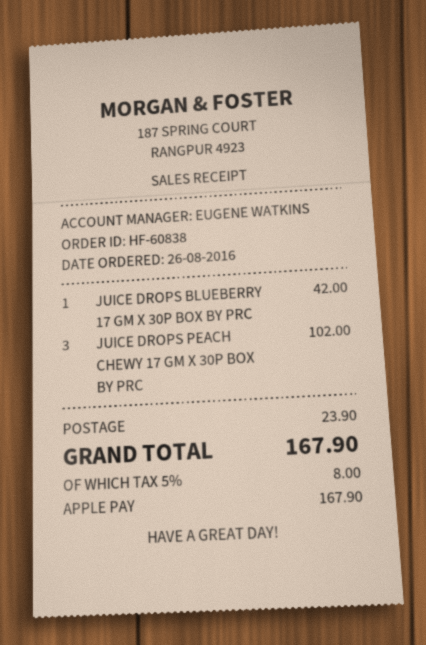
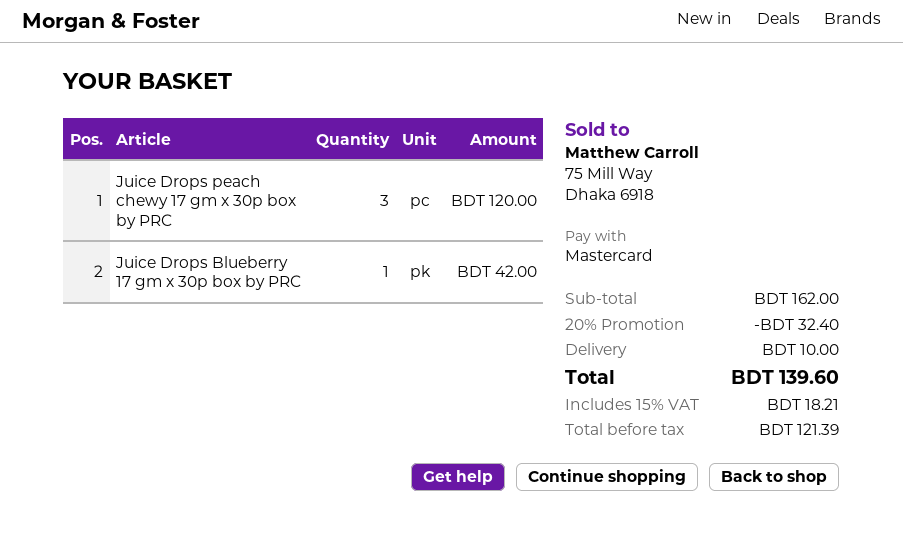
payment method: Apple Pay -> Mastercard
JUICE DROPS PEACH CHEWY 17 GM X 30P BOX BY PRC: 3 for 102.00 -> 3 for 120.00
discount: none -> 20% = 32.40
shipping: 23.90 -> 10.00
tax: 5% = 8.00 -> 15% = 18.21
total: 167.90 -> 139.60

